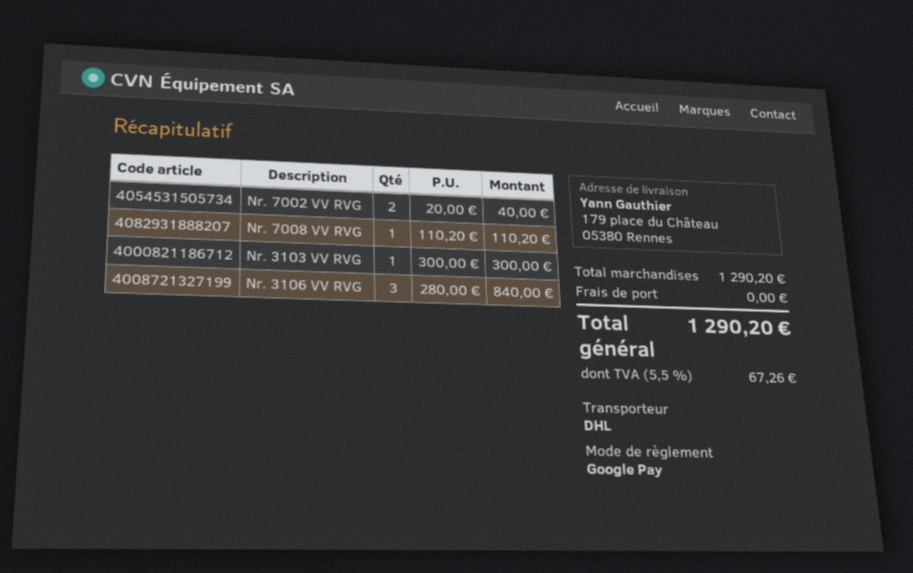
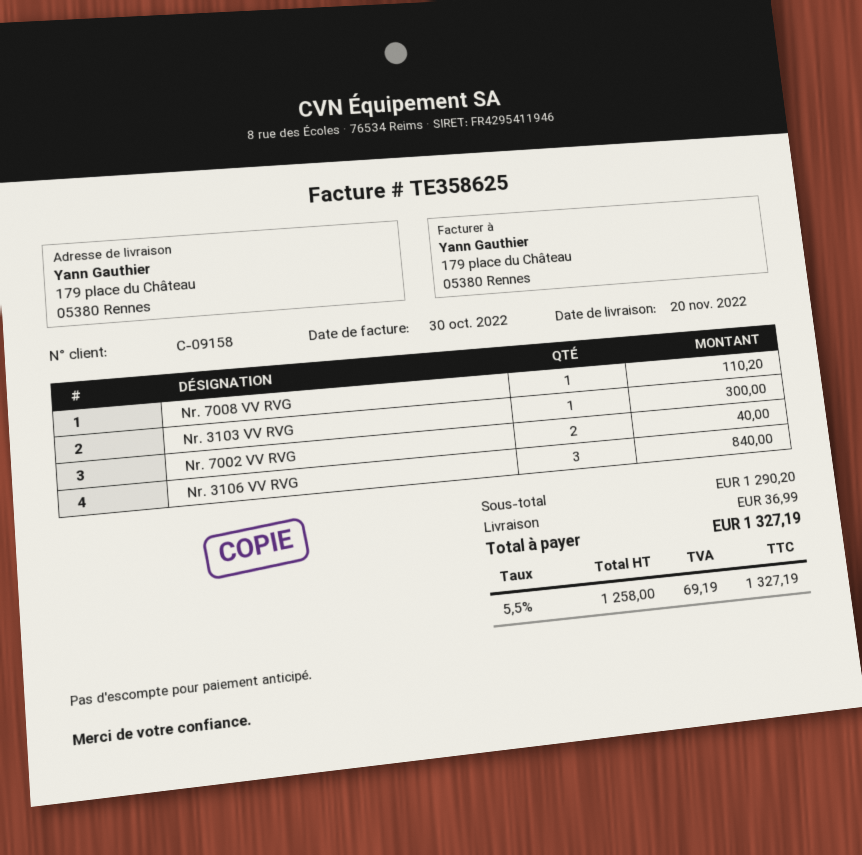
shipping: 0.00 -> 36.99
tax: 5.5% = 67.26 -> 5.5% = 69.19
total: 1290.20 -> 1327.19

